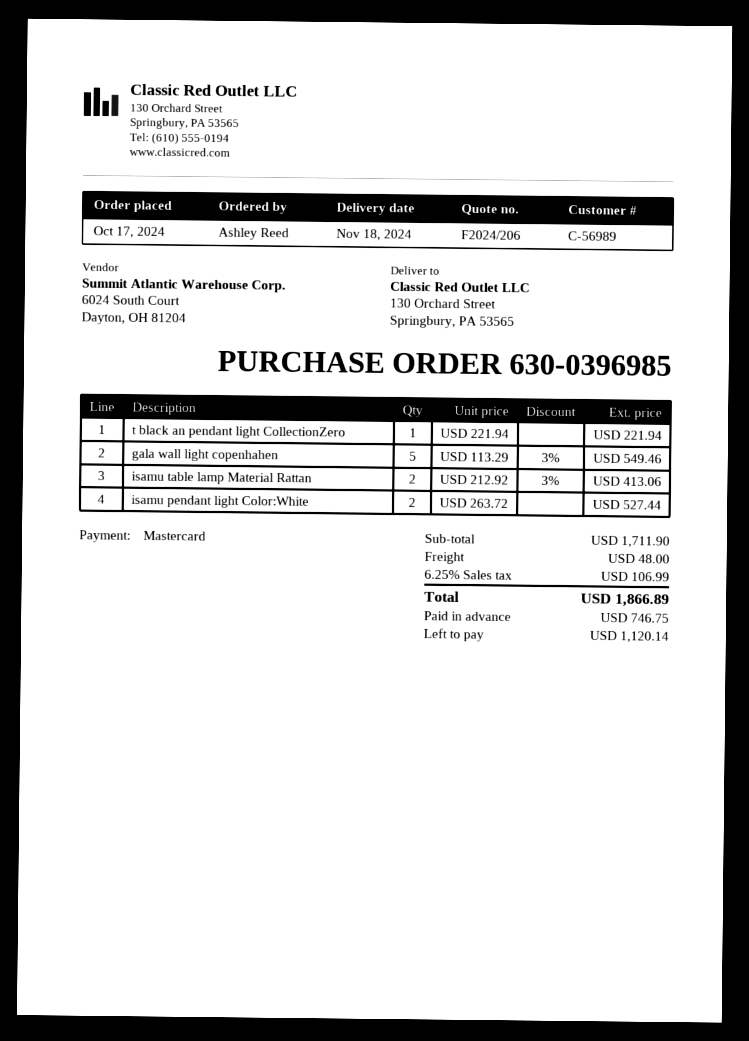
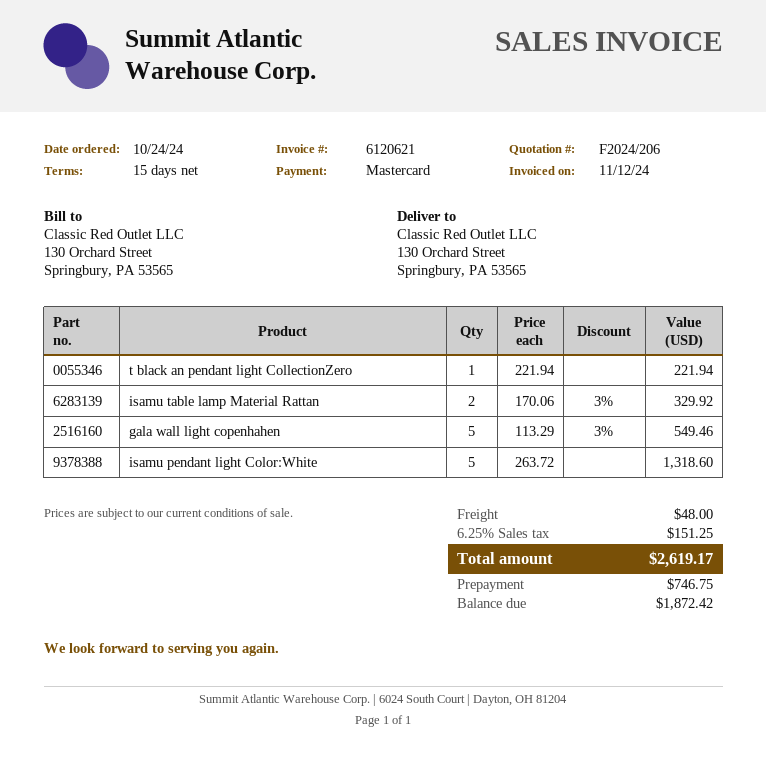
order date: 2024-10-17 -> 2024-10-24
isamu table lamp Material Rattan: 2 x 212.92 - 3% = 413.06 -> 2 x 170.06 - 3% = 329.92
isamu pendant light Color:White: 2 x 263.72 = 527.44 -> 5 x 263.72 = 1318.60
tax: 6.25% = 106.99 -> 6.25% = 151.25
total: 1866.89 -> 2619.17
balance: 1120.14 -> 1872.42

